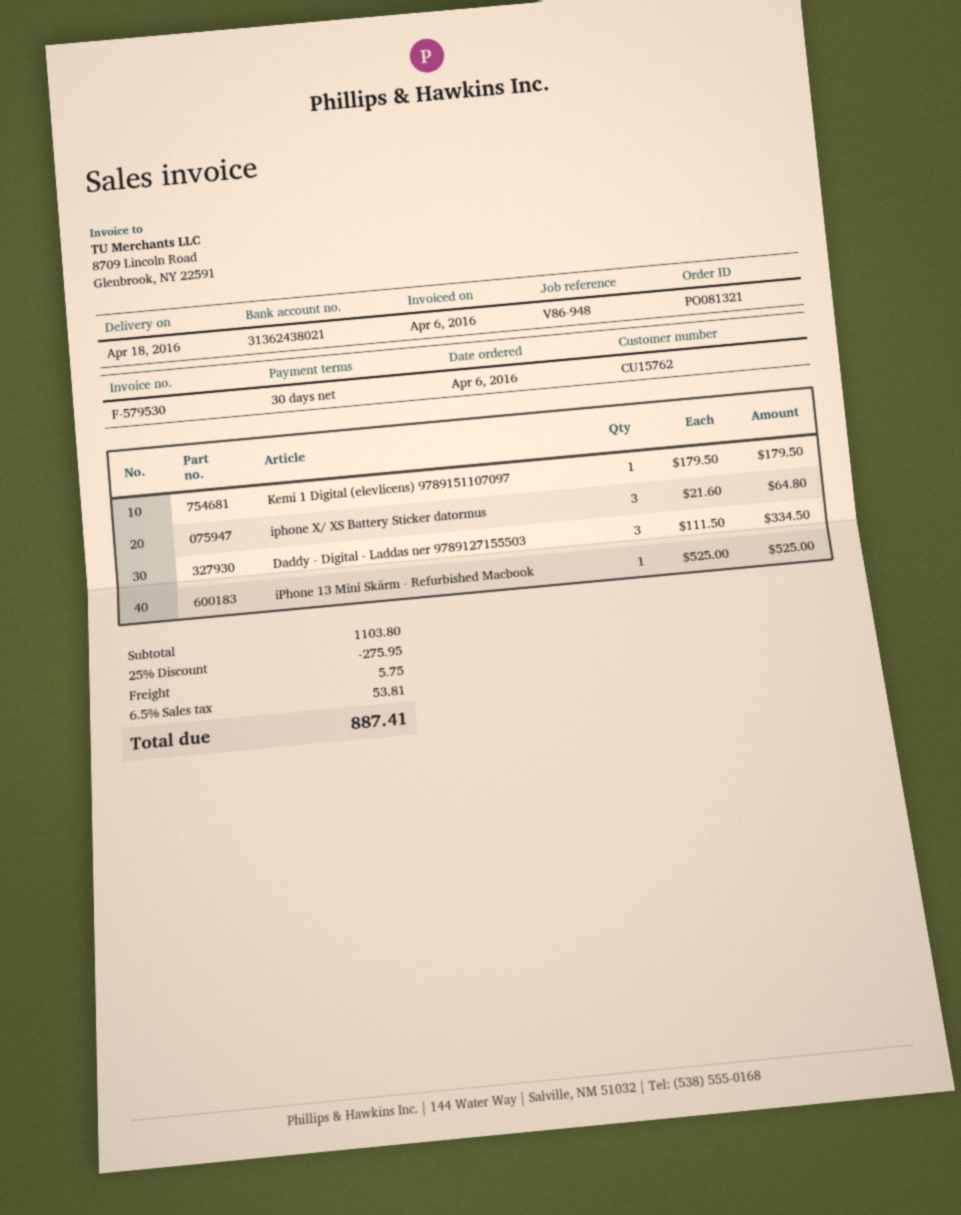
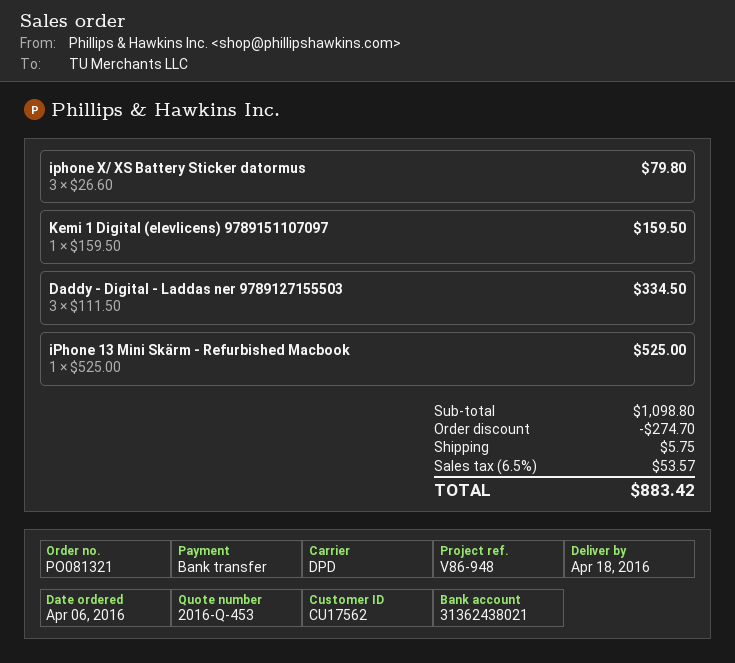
customer number: CU15762 -> CU17562
Kemi 1 Digital (elevlicens) 9789151107097: 1 x 179.50 = 179.50 -> 1 x 159.50 = 159.50
iphone X/ XS Battery Sticker datormus: 3 x 21.60 = 64.80 -> 3 x 26.60 = 79.80
subtotal: 1103.80 -> 1098.80
discount: 275.95 -> 274.70
tax: 6.5% = 53.81 -> 6.5% = 53.57
total: 887.41 -> 883.42

